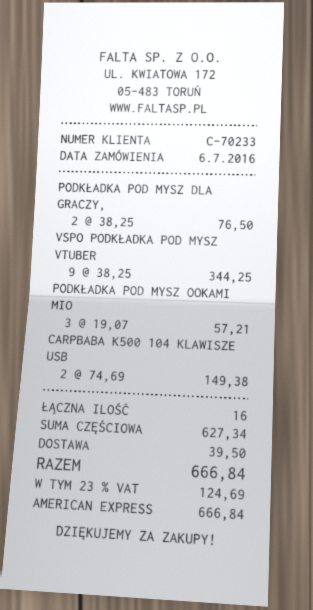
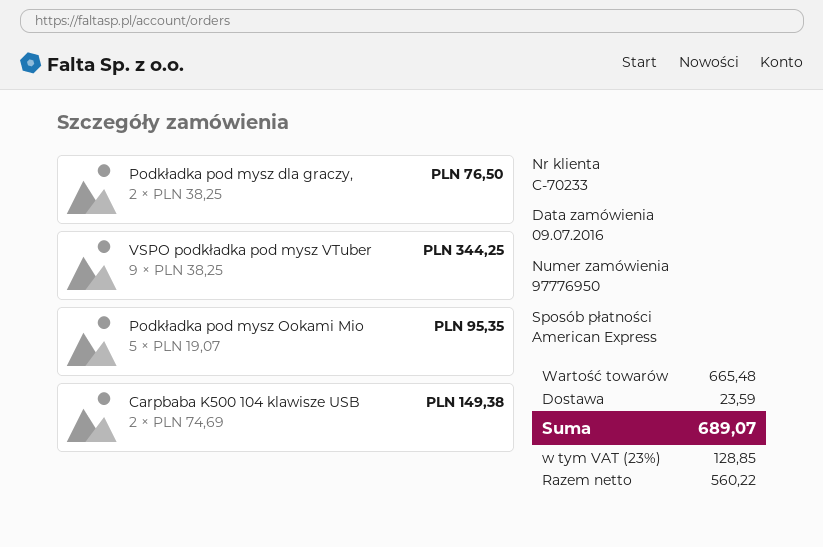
order date: 2016-07-06 -> 2016-07-09
PODKŁADKA POD MYSZ OOKAMI MIO: 3 x 19.07 = 57.21 -> 5 x 19.07 = 95.35
subtotal: 627.34 -> 665.48
shipping: 39.50 -> 23.59
tax: 23% = 124.69 -> 23% = 128.85
total: 666.84 -> 689.07

